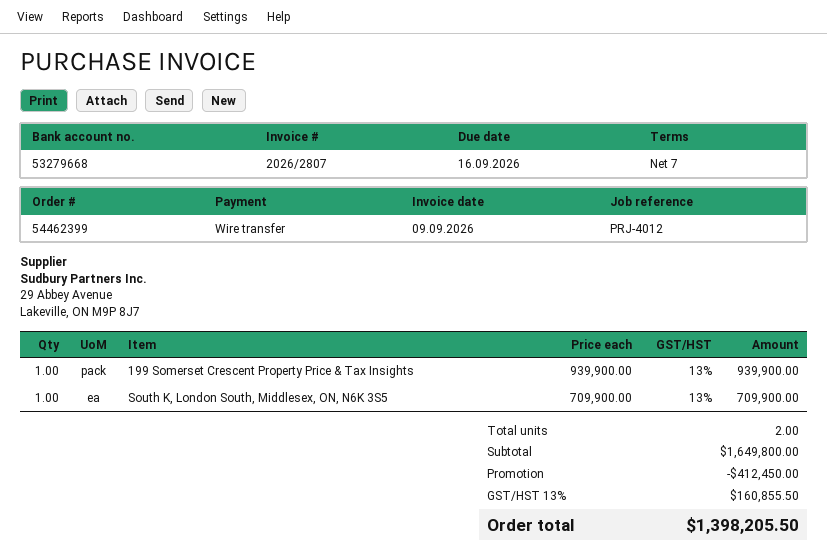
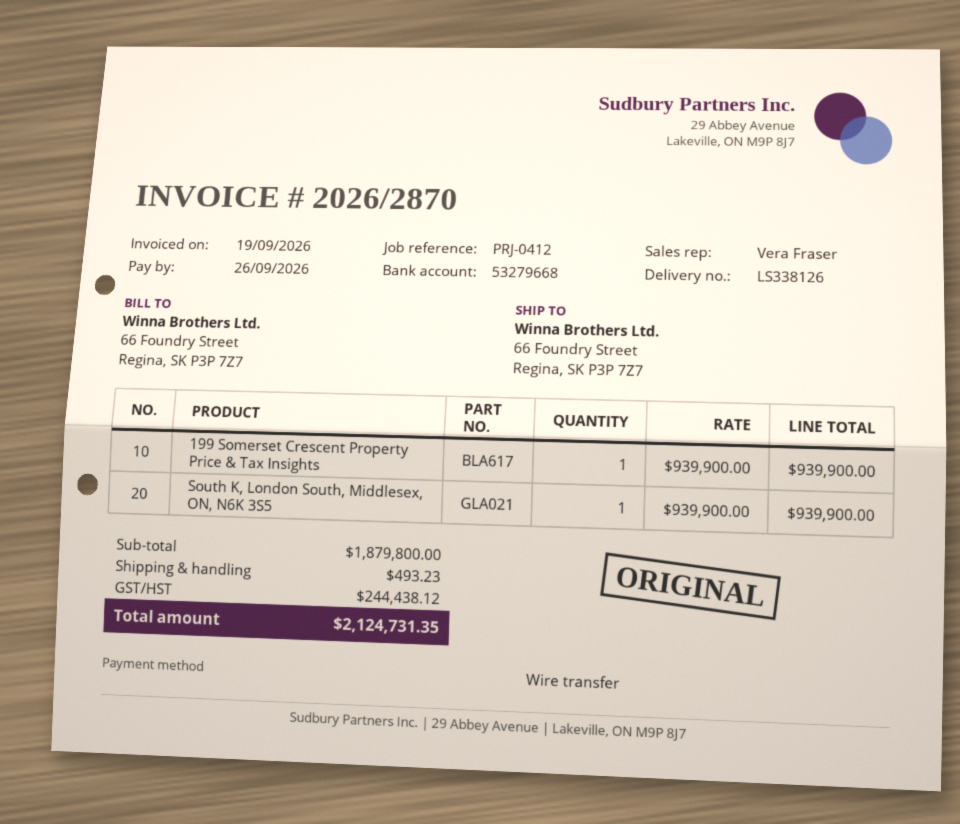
invoice number: 2026/2807 -> 2026/2870
invoice date: 2026-09-09 -> 2026-09-19
due date: 2026-09-16 -> 2026-09-26
reference: PRJ-4012 -> PRJ-0412
South K, London South, Middlesex, ON, N6K 3S5: 1 x 709900.00 = 709900.00 -> 1 x 939900.00 = 939900.00
subtotal: 1649800.00 -> 1879800.00
discount: 412450.00 -> none
shipping: none -> 493.23
tax: 160855.50 -> 244438.12
total: 1398205.50 -> 2124731.35

